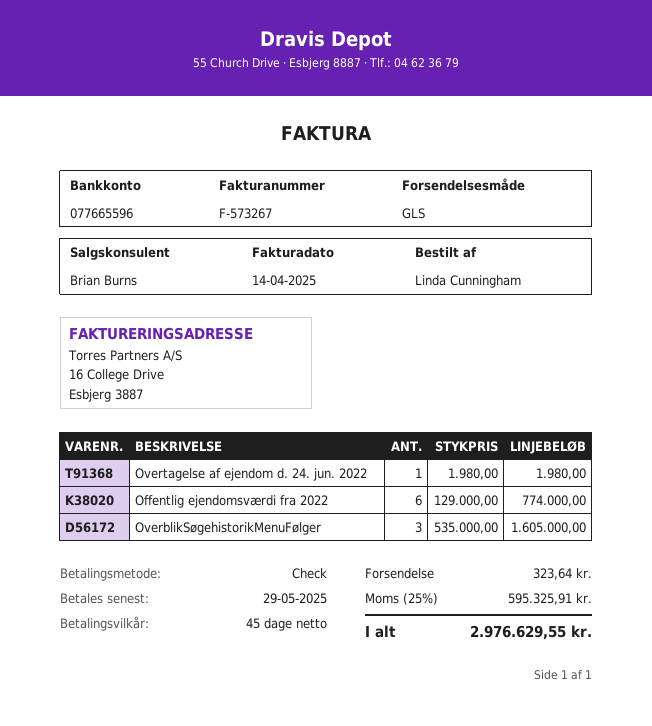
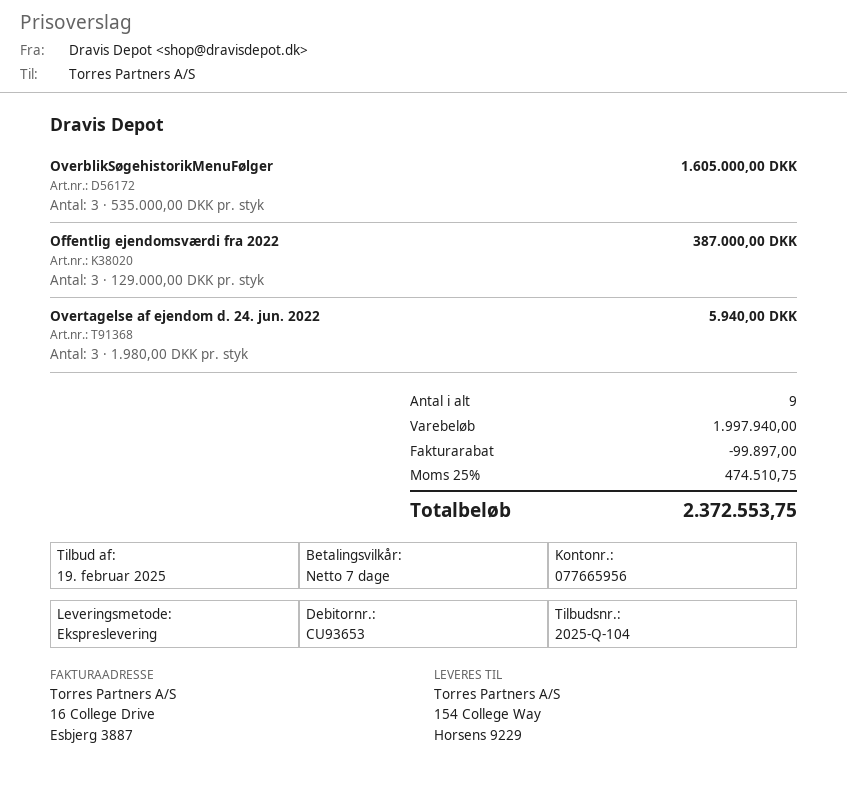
payment terms: 45 days -> 7 days
bank account: 077665596 -> 077665956
shipping method: GLS -> express
Overtagelse af ejendom d. 24. jun. 2022: 1 x 1980.00 = 1980.00 -> 3 x 1980.00 = 5940.00
Offentlig ejendomsværdi fra 2022: 6 x 129000.00 = 774000.00 -> 3 x 129000.00 = 387000.00
discount: none -> 99897.00
shipping: 323.64 -> none
tax: 25% = 595325.91 -> 25% = 474510.75
total: 2976629.55 -> 2372553.75

